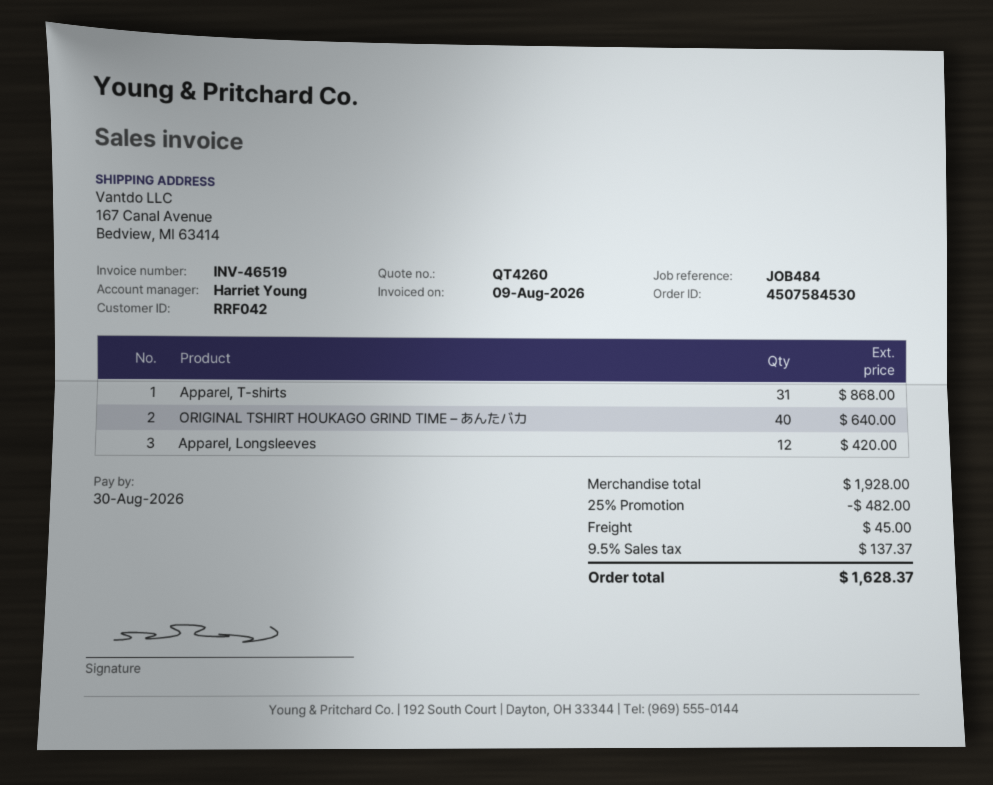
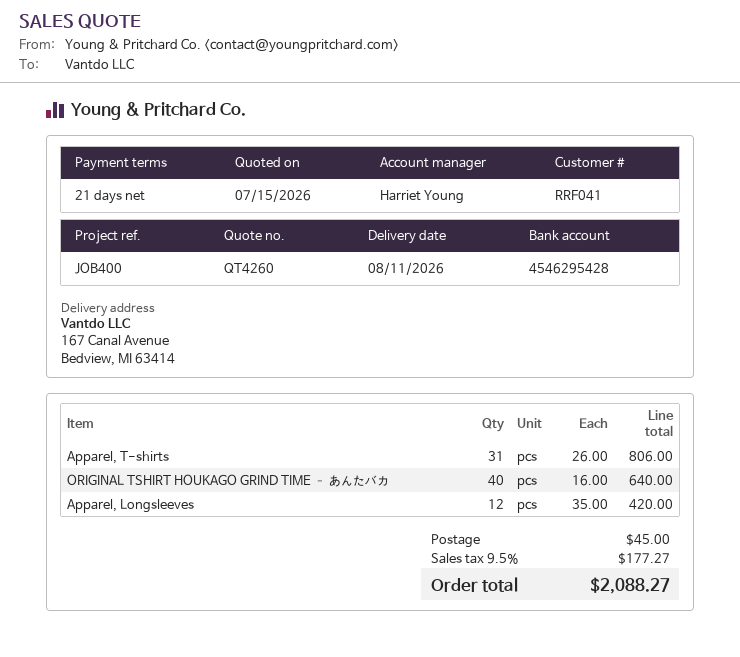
customer number: RRF042 -> RRF041
reference: JOB484 -> JOB400
Apparel, T-shirts: 31 for 868.00 -> 31 for 806.00
discount: 25% = 482.00 -> none
tax: 9.5% = 137.37 -> 9.5% = 177.27
total: 1628.37 -> 2088.27

